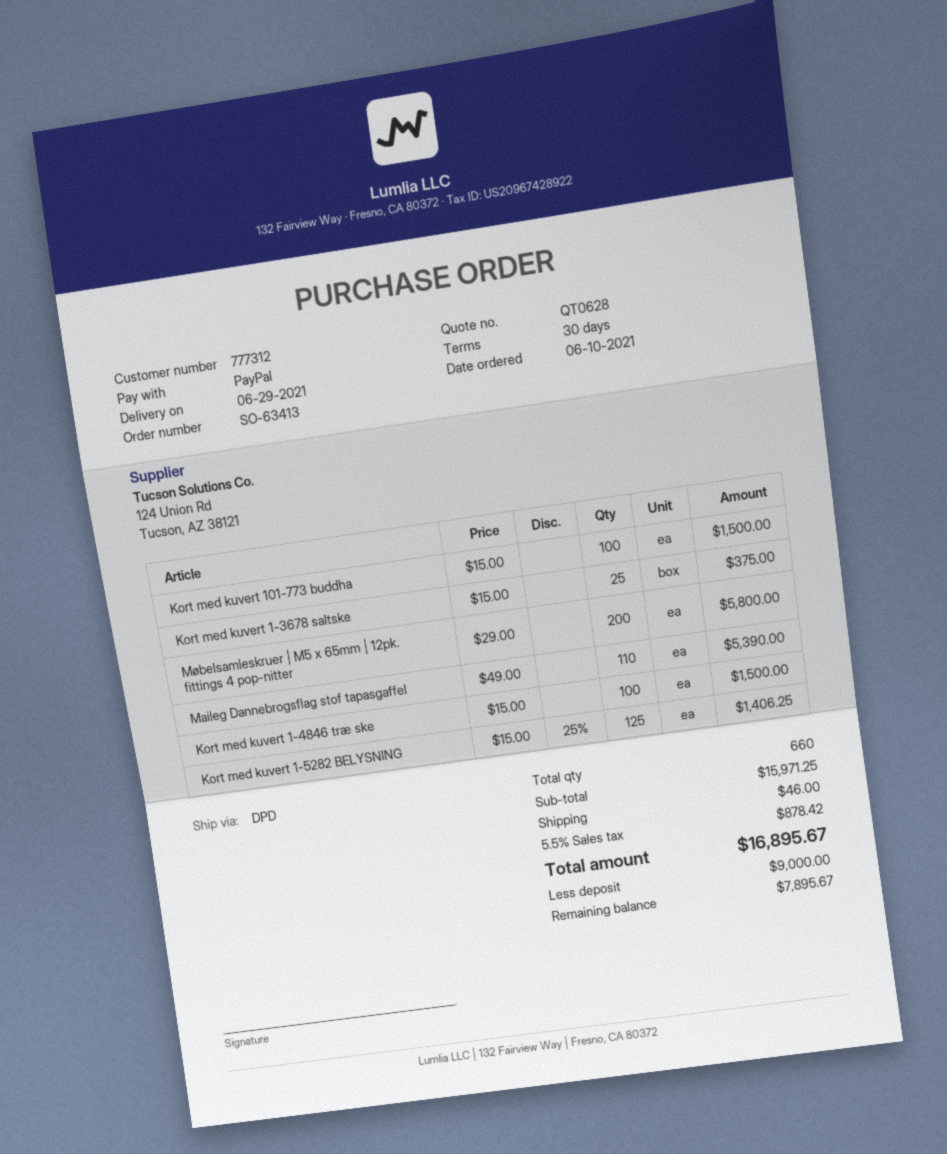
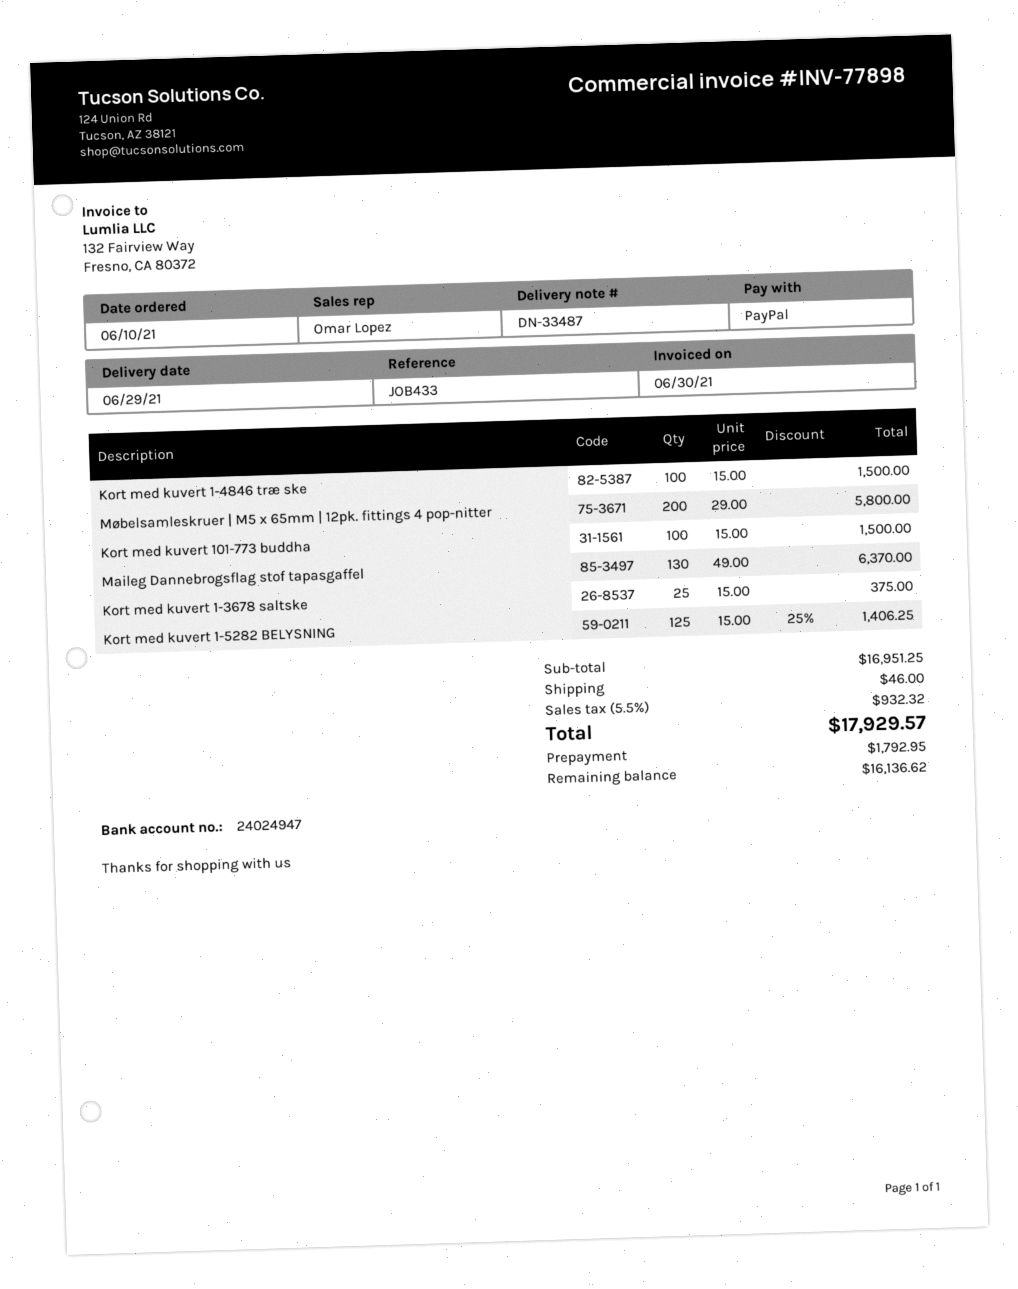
Maileg Dannebrogsflag stof tapasgaffel: 110 x 49.00 = 5390.00 -> 130 x 49.00 = 6370.00
subtotal: 15971.25 -> 16951.25
tax: 5.5% = 878.42 -> 5.5% = 932.32
total: 16895.67 -> 17929.57
deposit: 9000.00 -> 1792.95
balance: 7895.67 -> 16136.62

